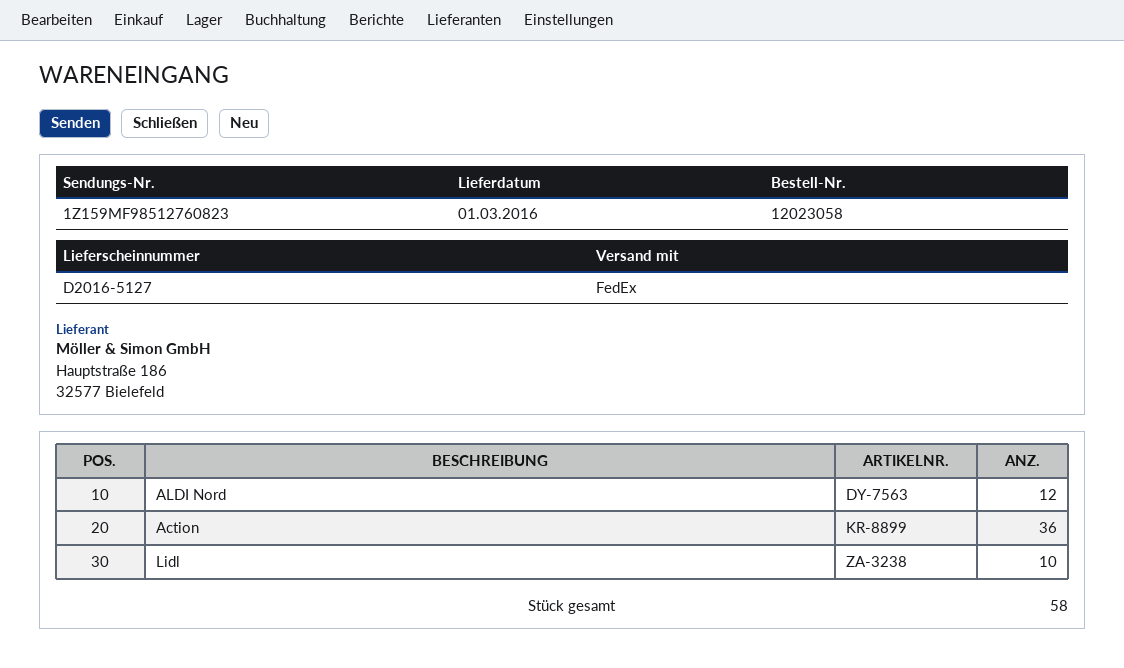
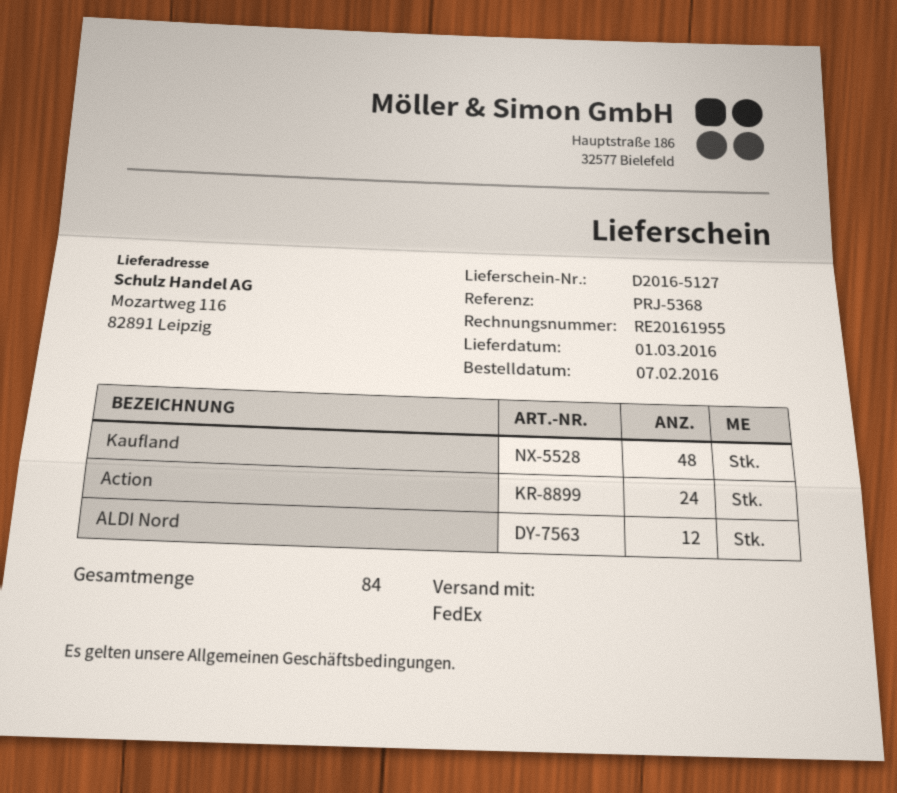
Action: 36 -> 24
Lidl: 10 -> none
Kaufland: none -> 48
total quantity: 58 -> 84

